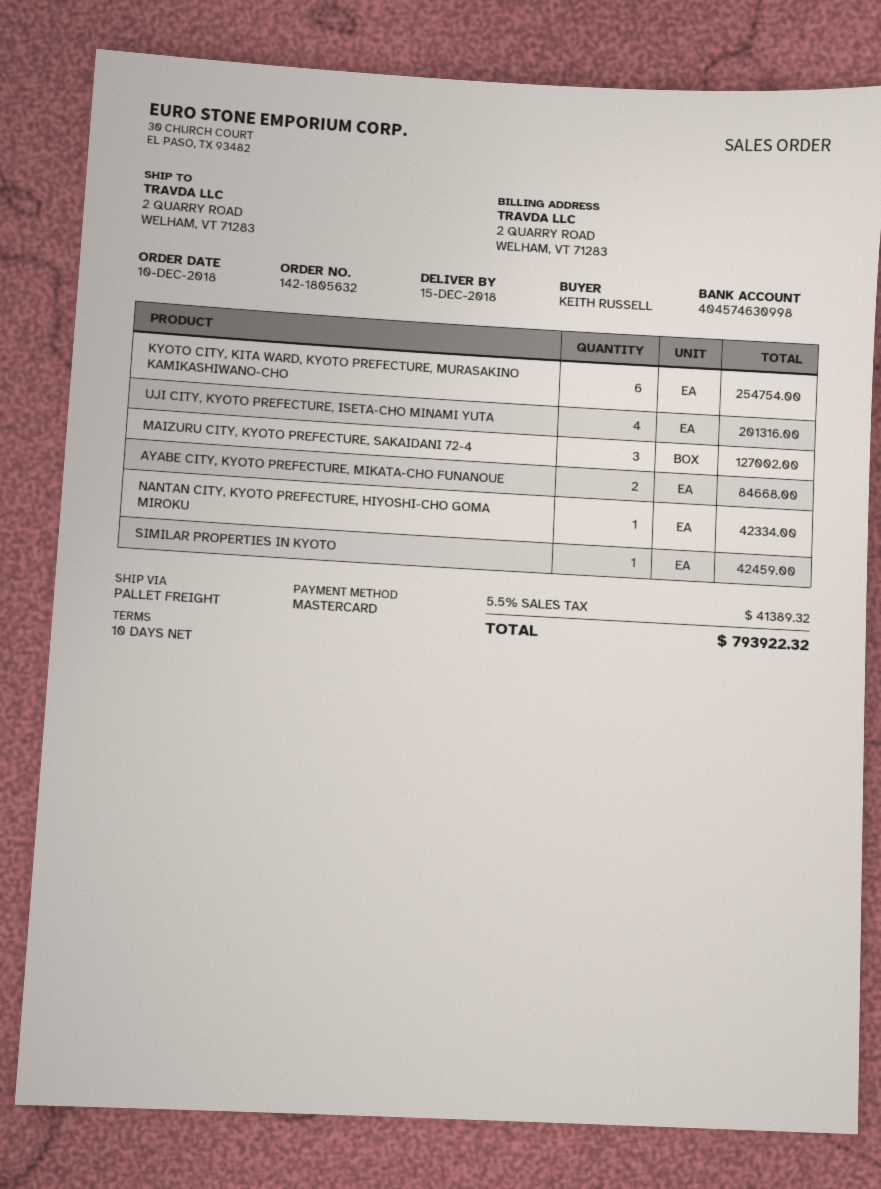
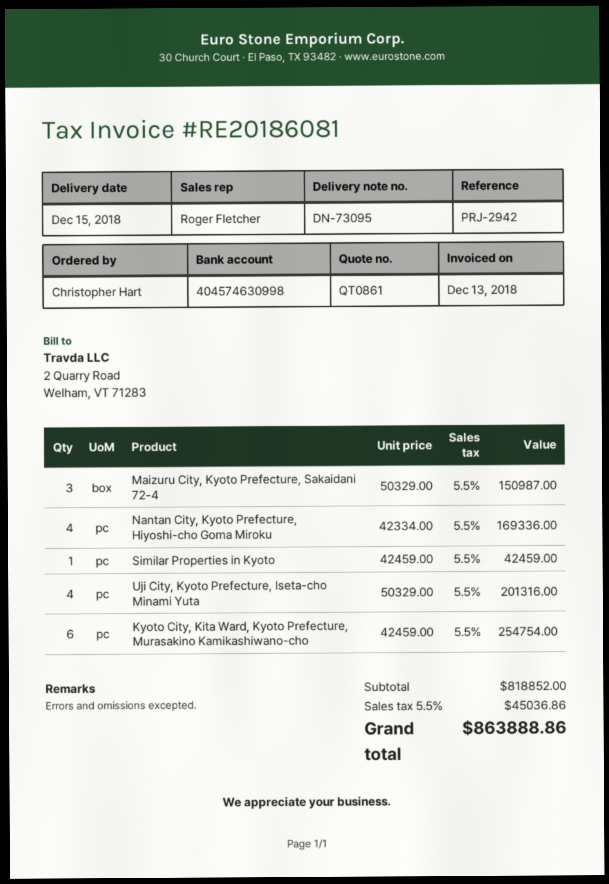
ordered by: KEITH RUSSELL -> Christopher Hart
MAIZURU CITY, KYOTO PREFECTURE, SAKAIDANI 72-4: 3 for 127002.00 -> 3 for 150987.00
AYABE CITY, KYOTO PREFECTURE, MIKATA-CHO FUNANOUE: 2 for 84668.00 -> none
NANTAN CITY, KYOTO PREFECTURE, HIYOSHI-CHO GOMA MIROKU: 1 for 42334.00 -> 4 for 169336.00
tax: 5.5% = 41389.32 -> 5.5% = 45036.86
total: 793922.32 -> 863888.86

